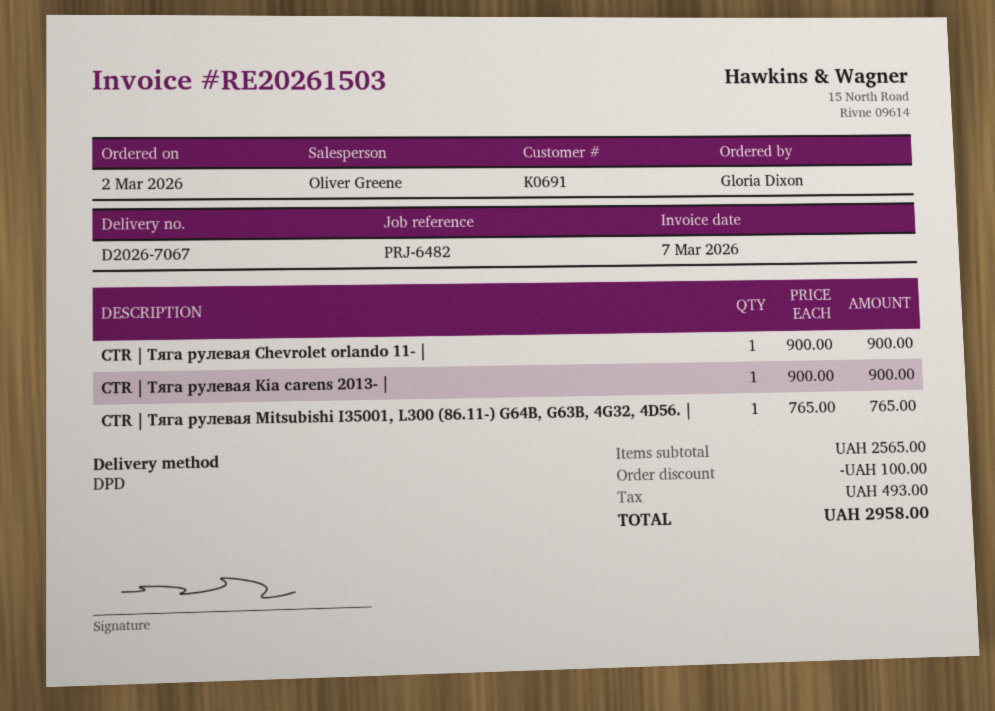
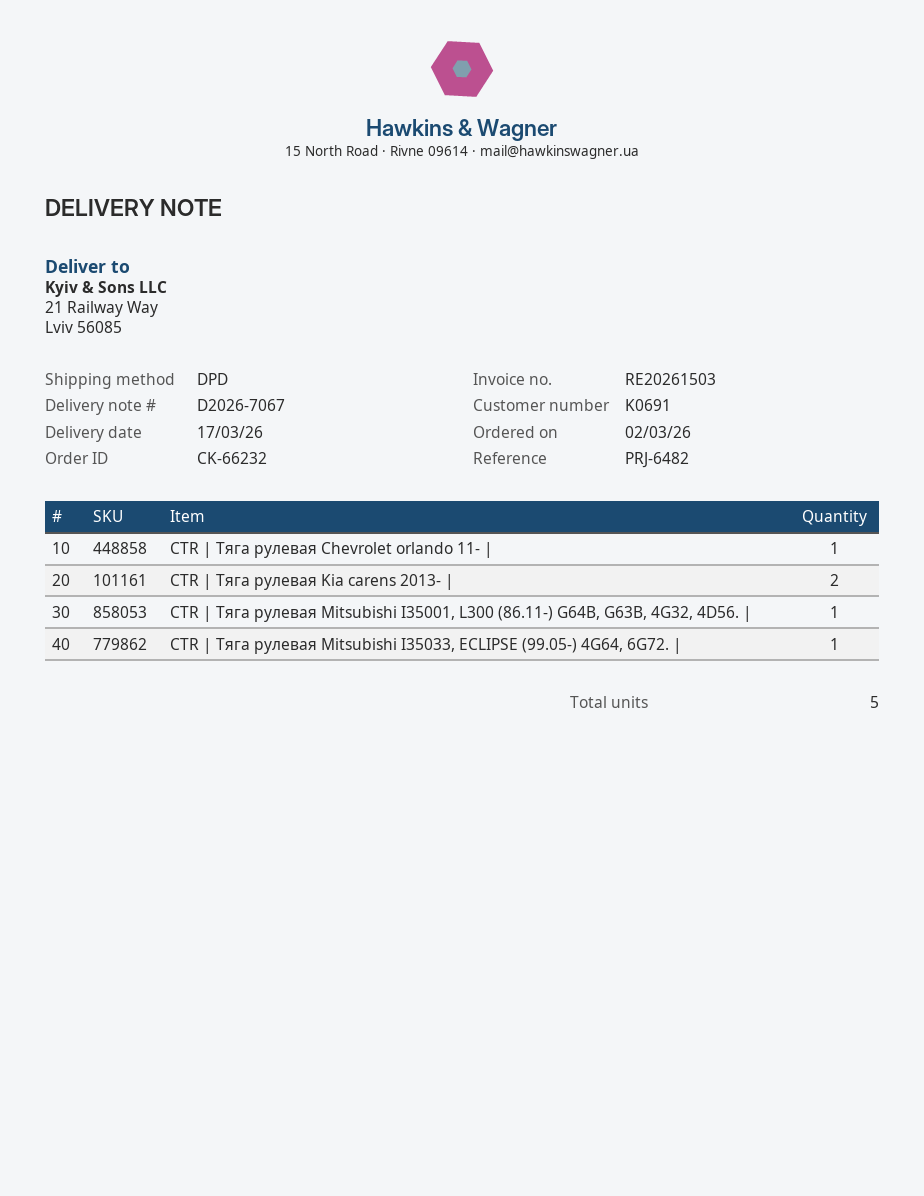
CTR | Тяга рулевая Kia carens 2013- |: 1 -> 2
CTR | Тяга рулевая Mitsubishi I35033, ECLIPSE (99.05-) 4G64, 6G72. |: none -> 1

